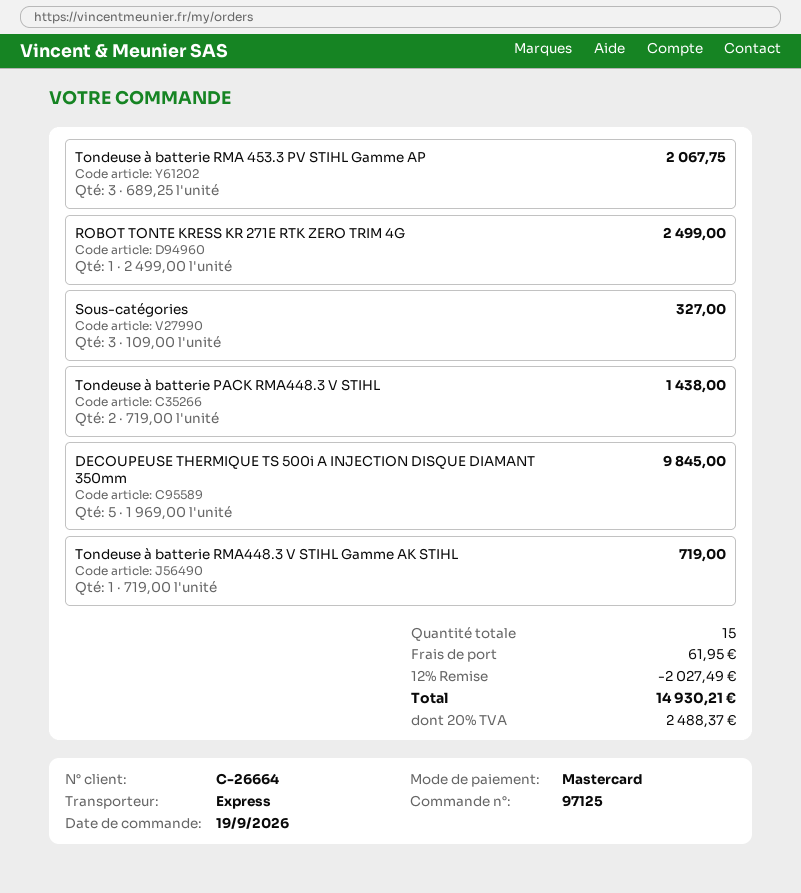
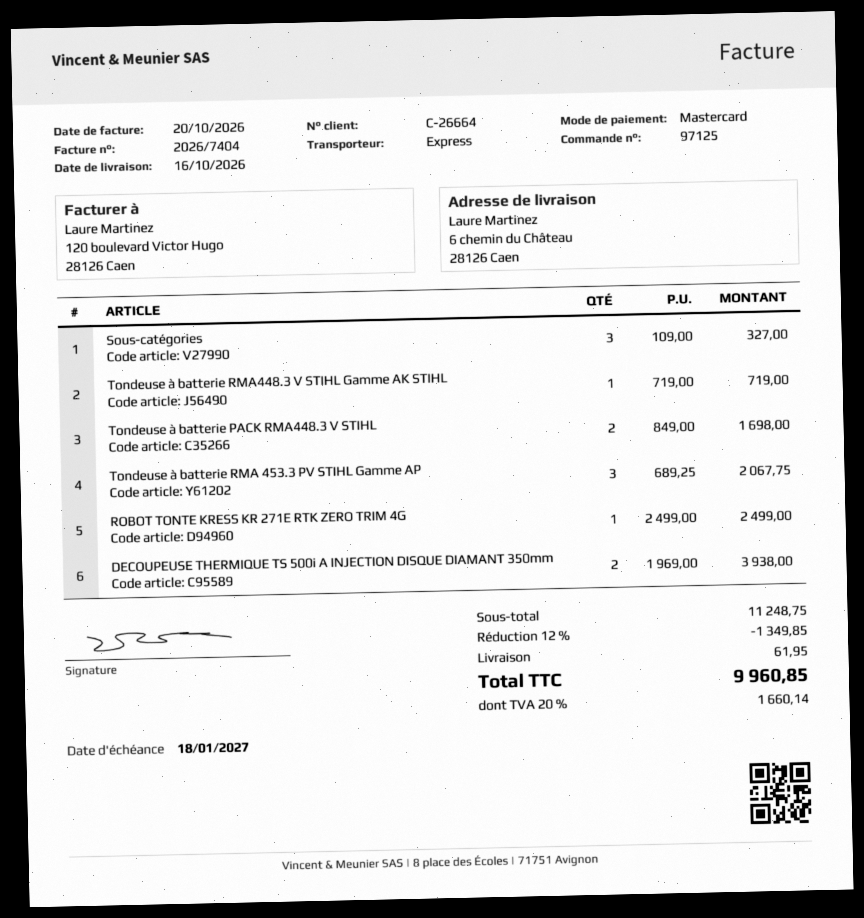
Tondeuse à batterie PACK RMA448.3 V STIHL: 2 x 719.00 = 1438.00 -> 2 x 849.00 = 1698.00
DECOUPEUSE THERMIQUE TS 500i A INJECTION DISQUE DIAMANT 350mm: 5 x 1969.00 = 9845.00 -> 2 x 1969.00 = 3938.00
discount: 12% = 2027.49 -> 12% = 1349.85
tax: 20% = 2488.37 -> 20% = 1660.14
total: 14930.21 -> 9960.85

